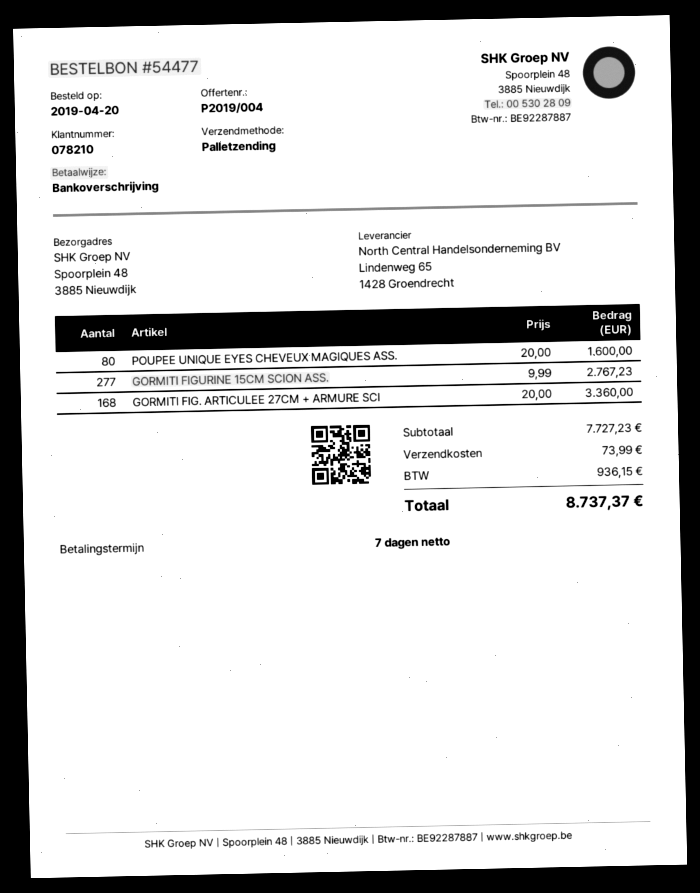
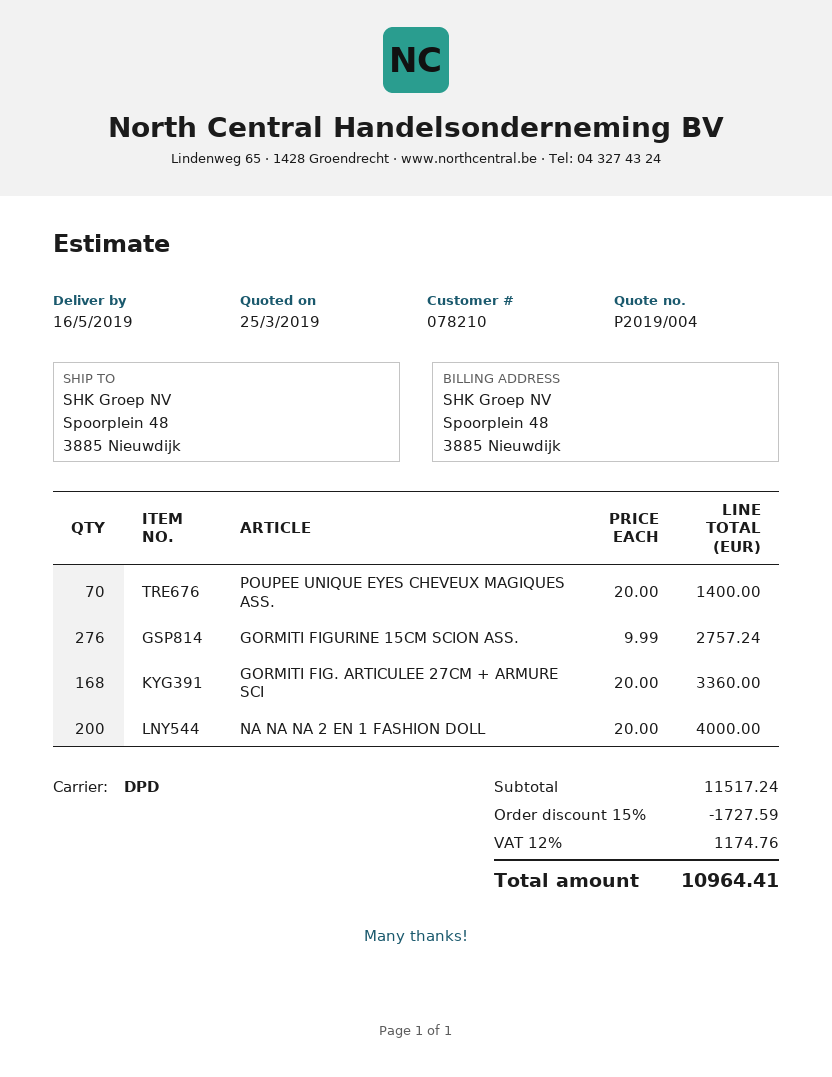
shipping method: pallet freight -> DPD
POUPEE UNIQUE EYES CHEVEUX MAGIQUES ASS.: 80 x 20.00 = 1600.00 -> 70 x 20.00 = 1400.00
GORMITI FIGURINE 15CM SCION ASS.: 277 x 9.99 = 2767.23 -> 276 x 9.99 = 2757.24
NA NA NA 2 EN 1 FASHION DOLL: none -> 200 x 20.00 = 4000.00
subtotal: 7727.23 -> 11517.24
discount: none -> 15% = 1727.59
shipping: 73.99 -> none
tax: 936.15 -> 1174.76
total: 8737.37 -> 10964.41

